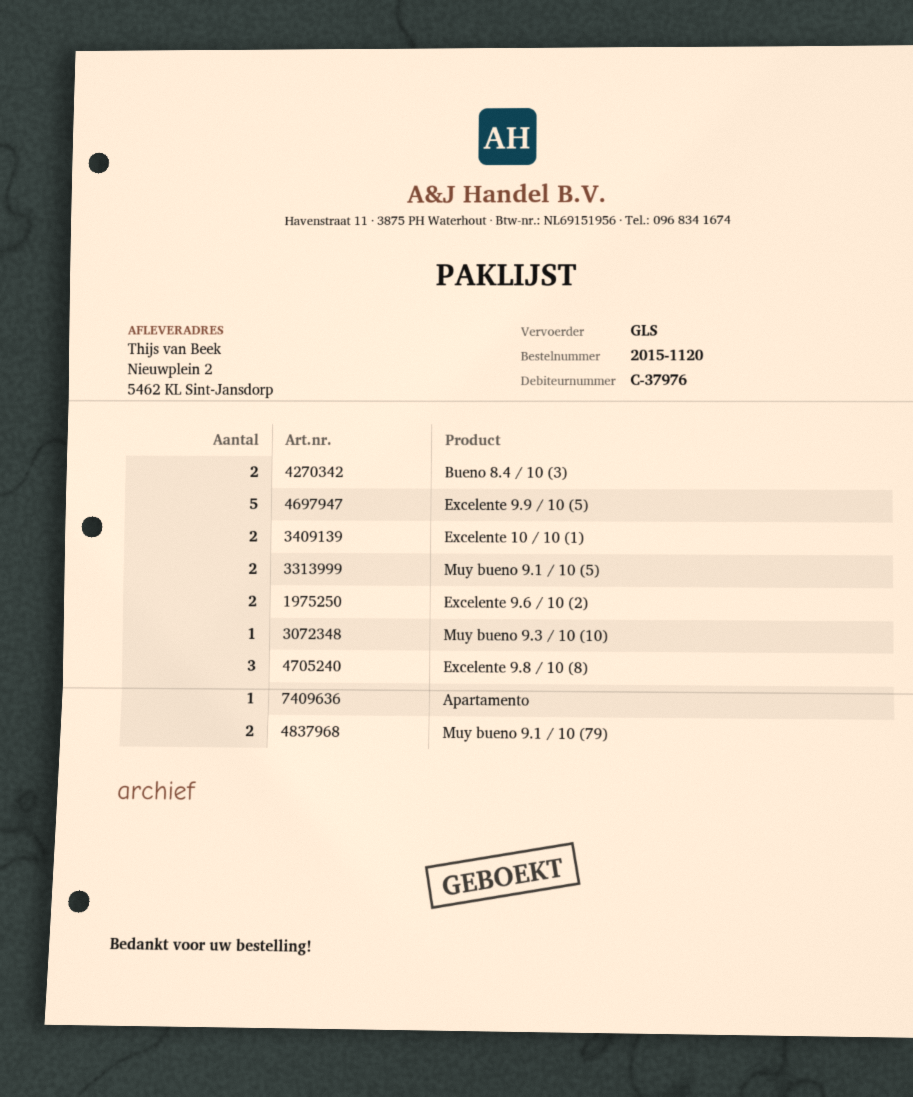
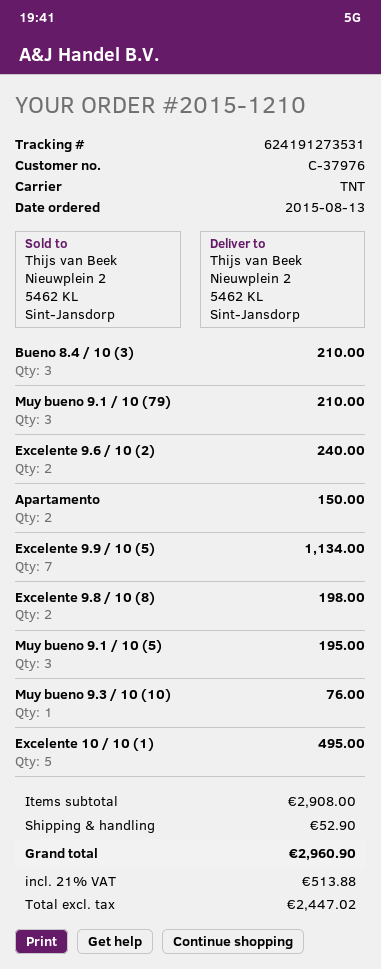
order number: 2015-1120 -> 2015-1210
shipping method: GLS -> TNT
Bueno 8.4 / 10 (3): 2 -> 3
Excelente 9.9 / 10 (5): 5 -> 7
Excelente 10 / 10 (1): 2 -> 5
Muy bueno 9.1 / 10 (5): 2 -> 3
Excelente 9.8 / 10 (8): 3 -> 2
Apartamento: 1 -> 2
Muy bueno 9.1 / 10 (79): 2 -> 3

